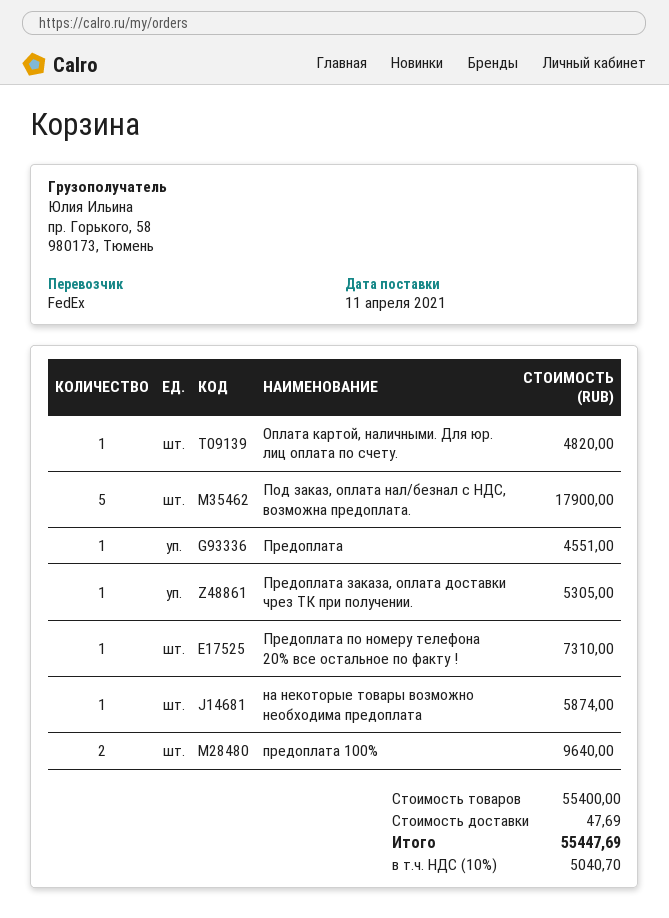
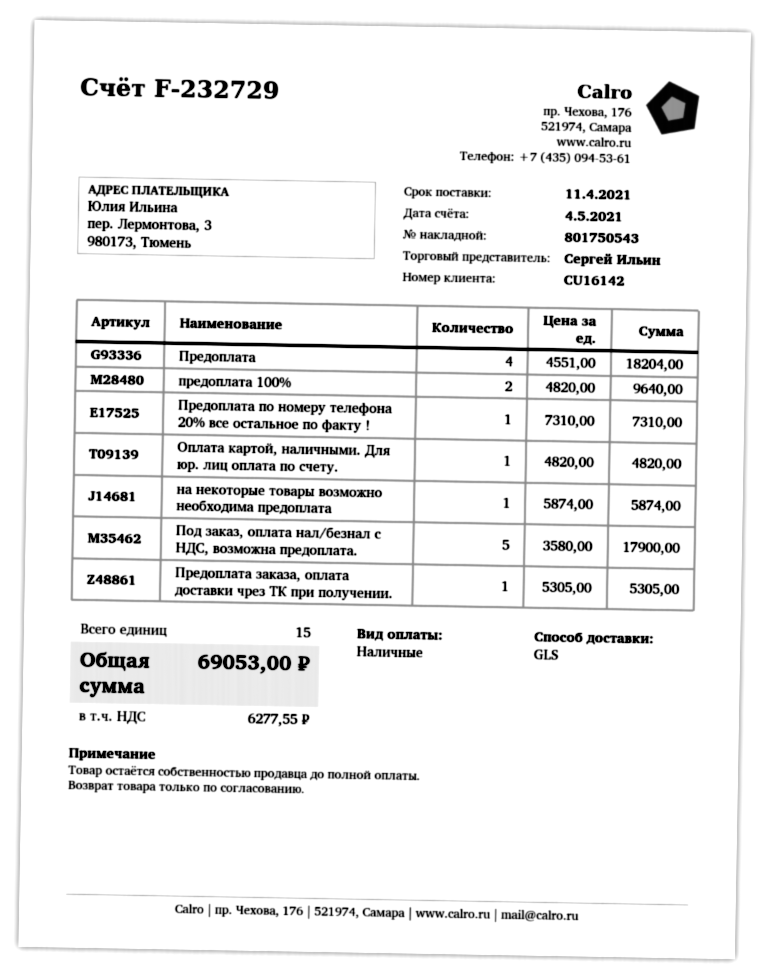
shipping method: FedEx -> GLS
Предоплата: 1 for 4551.00 -> 4 for 18204.00
shipping: 47.69 -> none
tax: 5040.70 -> 6277.55
total: 55447.69 -> 69053.00

